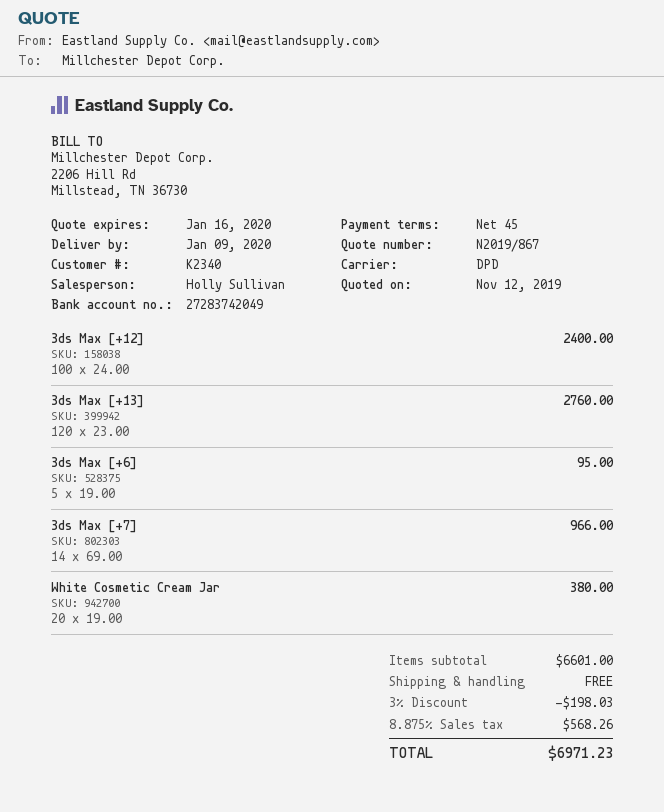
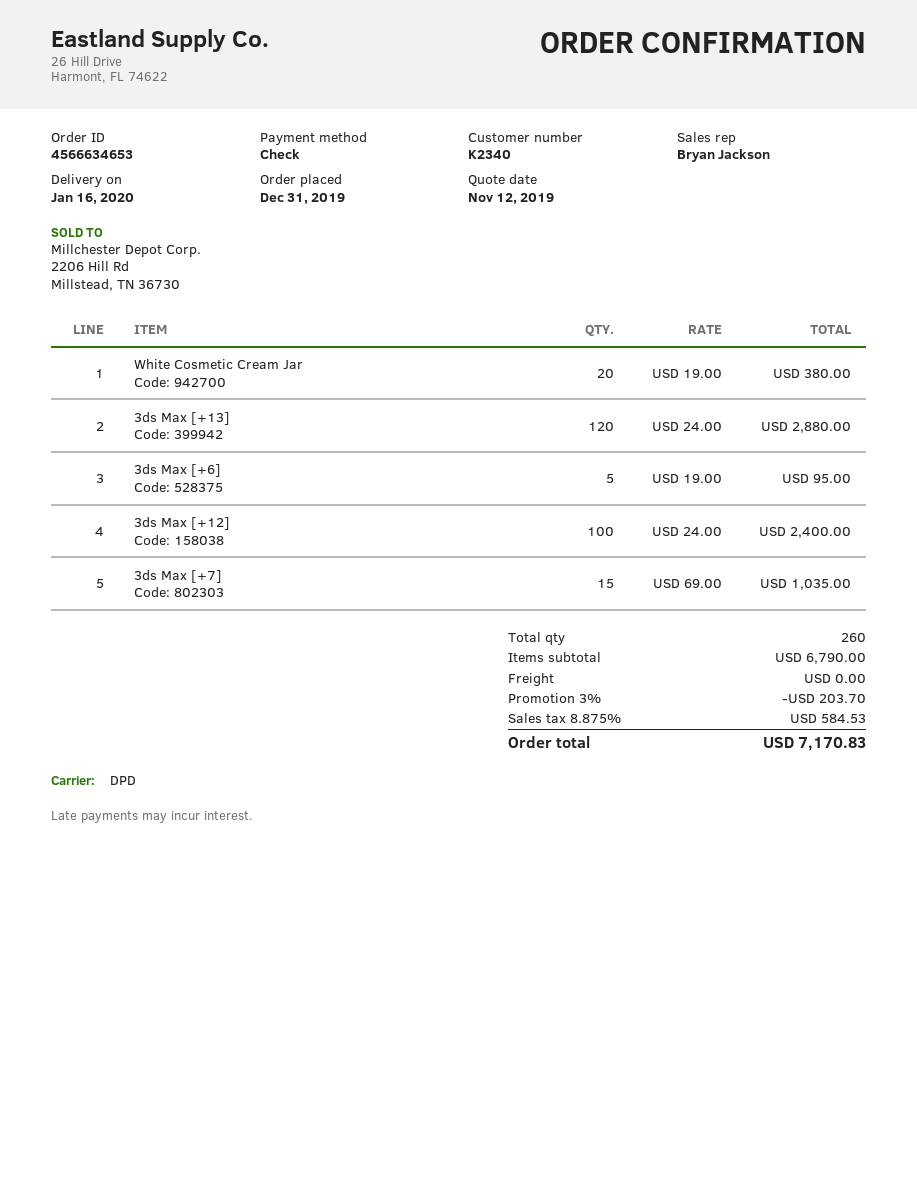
delivery date: 2020-01-09 -> 2020-01-16
sales rep: Holly Sullivan -> Bryan Jackson
3ds Max [+13]: 120 x 23.00 = 2760.00 -> 120 x 24.00 = 2880.00
3ds Max [+7]: 14 x 69.00 = 966.00 -> 15 x 69.00 = 1035.00
subtotal: 6601.00 -> 6790.00
discount: 3% = 198.03 -> 3% = 203.70
tax: 8.875% = 568.26 -> 8.875% = 584.53
total: 6971.23 -> 7170.83

